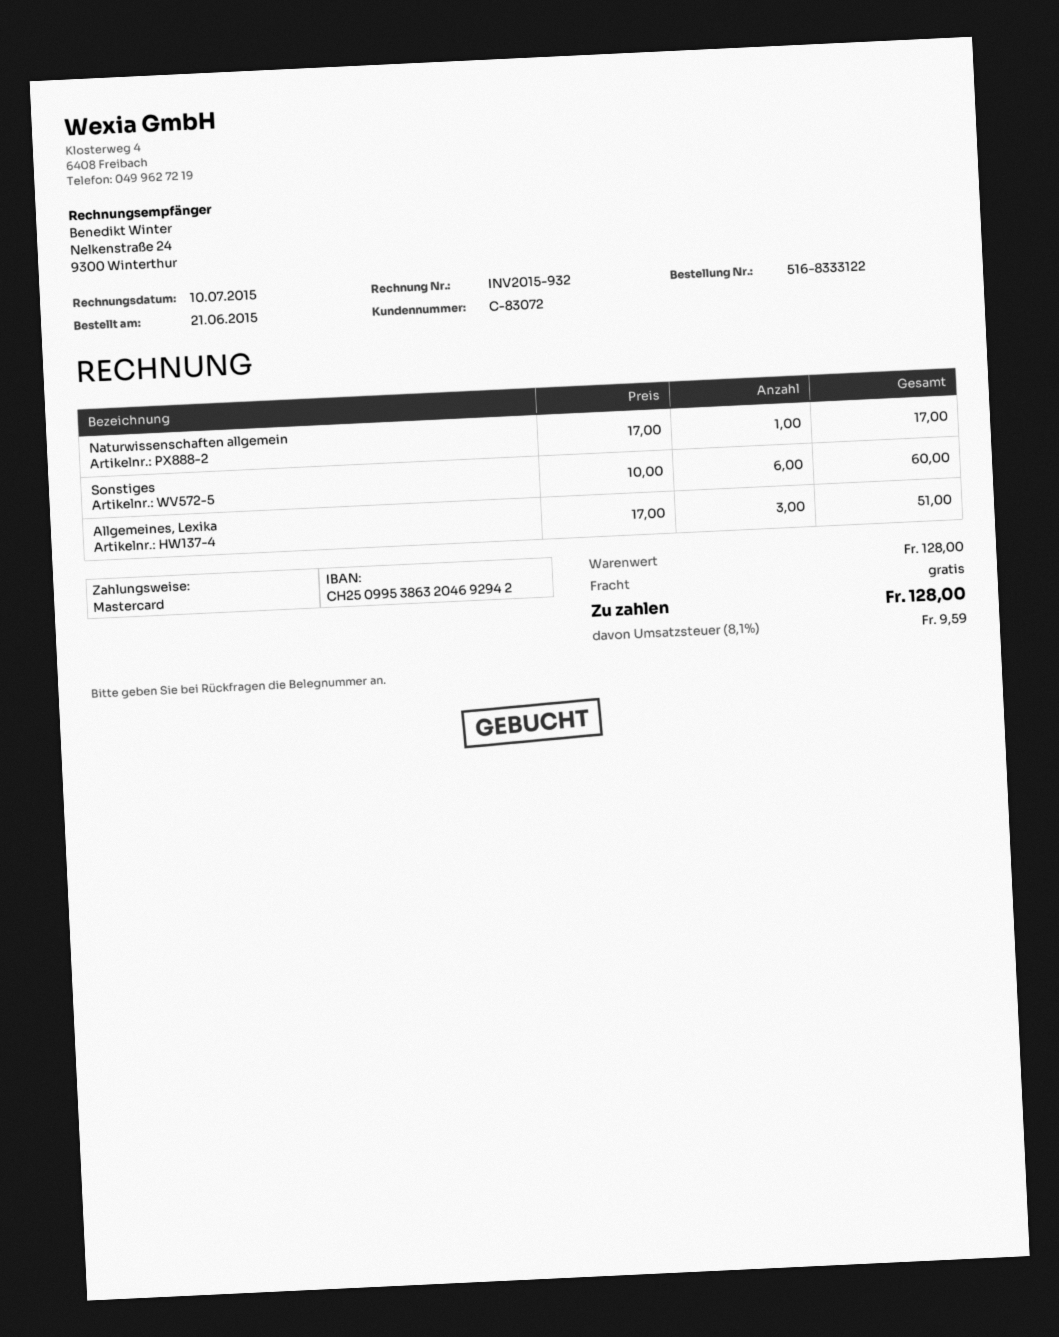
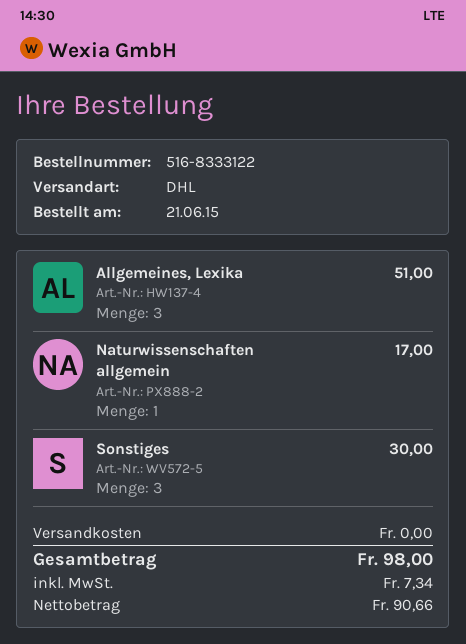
Sonstiges: 6 for 60.00 -> 3 for 30.00
tax: 9.59 -> 7.34
total: 128.00 -> 98.00

